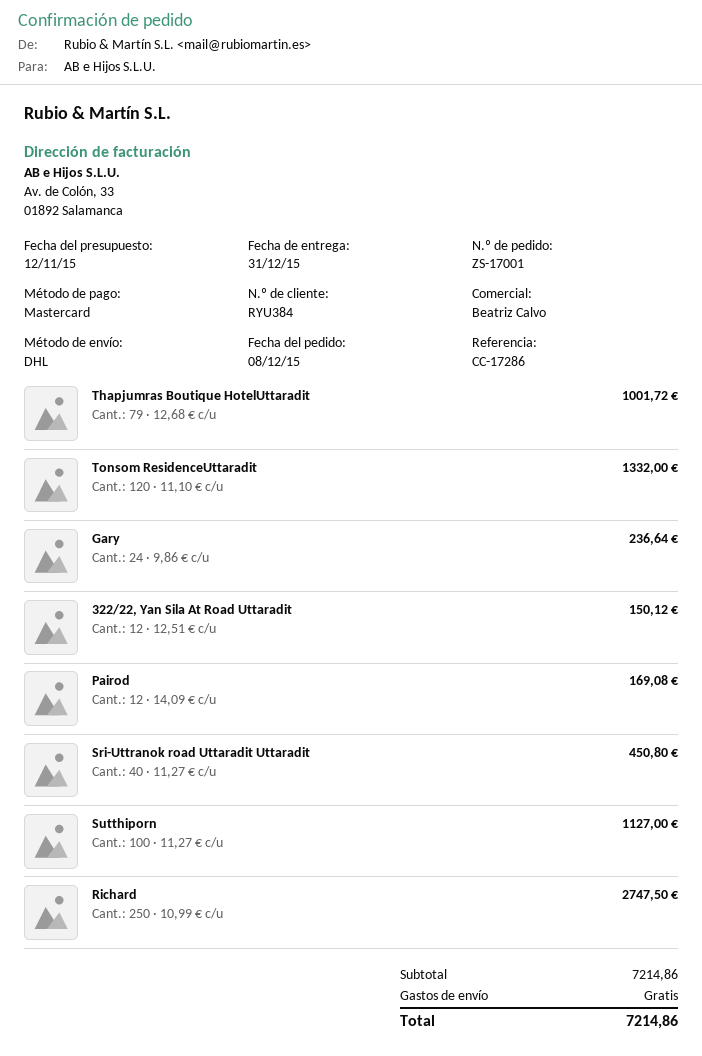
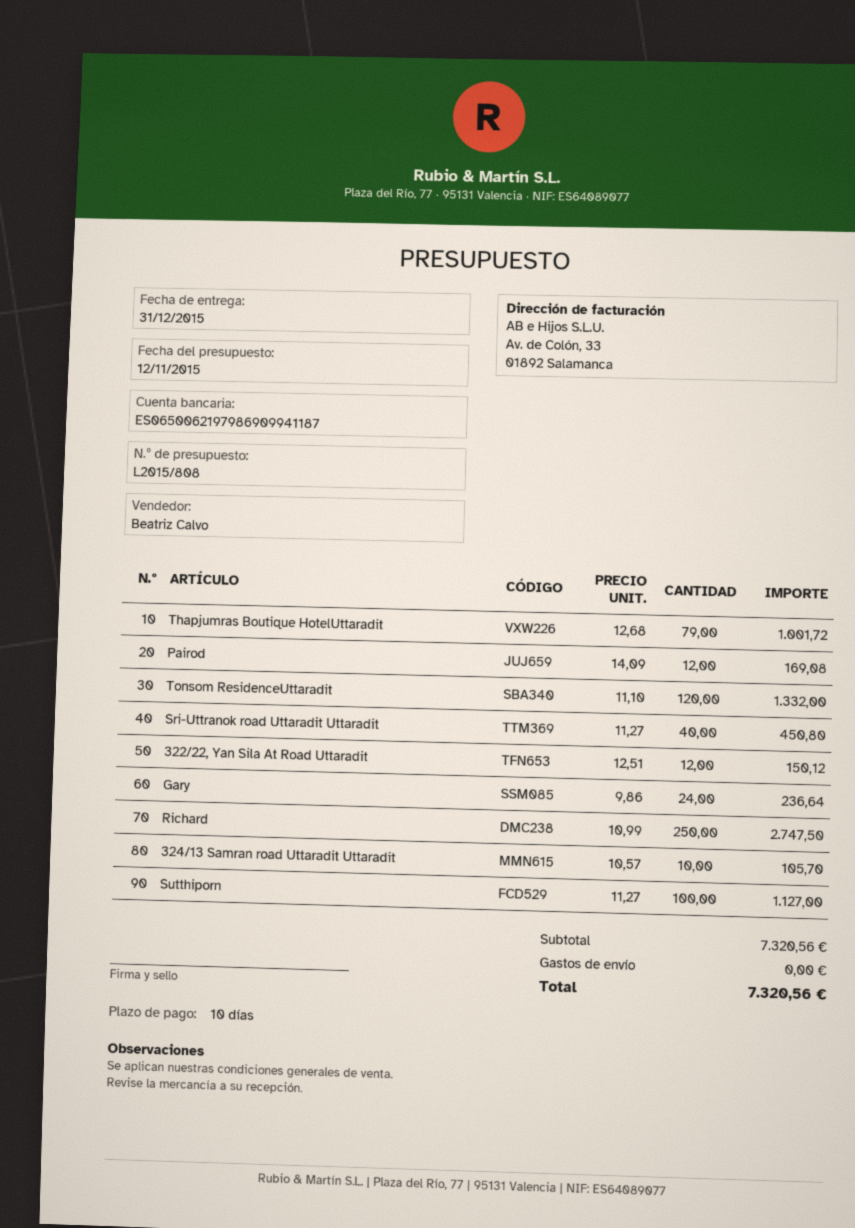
324/13 Samran road Uttaradit Uttaradit: none -> 10 x 10.57 = 105.70
subtotal: 7214.86 -> 7320.56
total: 7214.86 -> 7320.56

